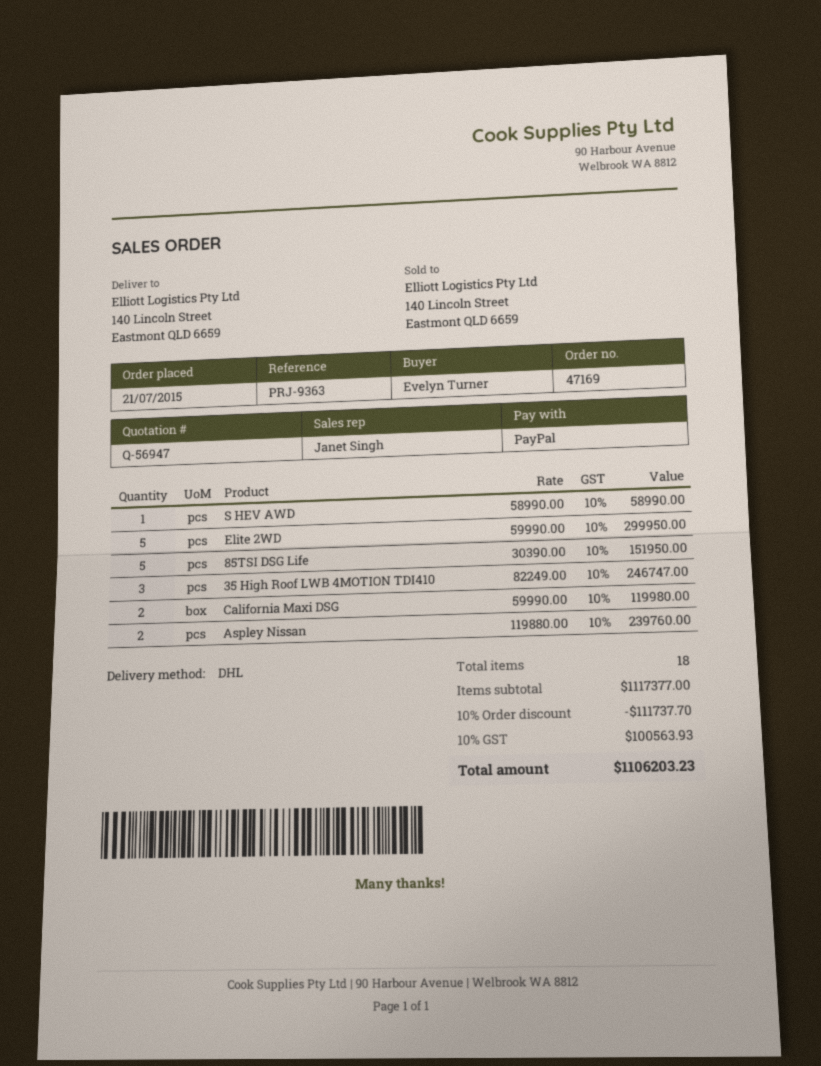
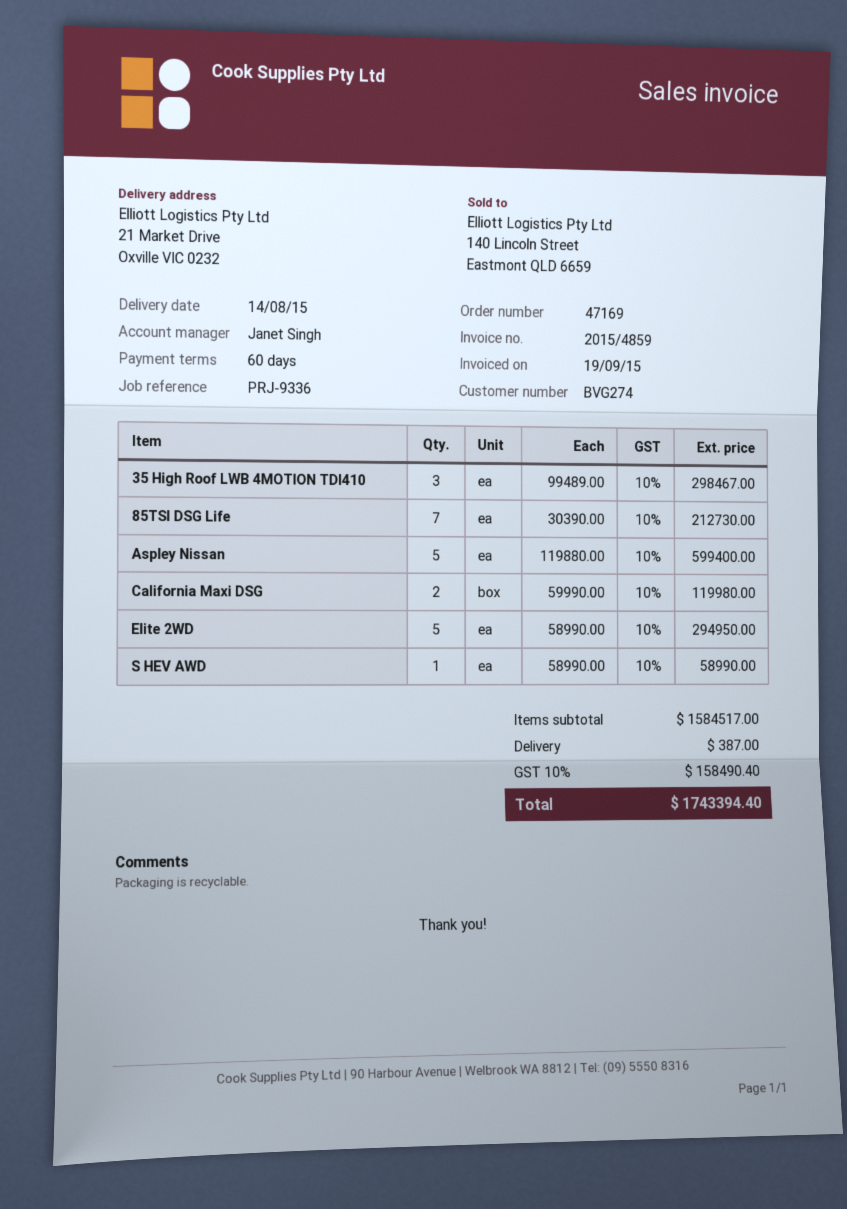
reference: PRJ-9363 -> PRJ-9336
ship to: 140 Lincoln Street, Eastmont QLD 6659 -> 21 Market Drive, Oxville VIC 0232
Elite 2WD: 5 x 59990.00 = 299950.00 -> 5 x 58990.00 = 294950.00
85TSI DSG Life: 5 x 30390.00 = 151950.00 -> 7 x 30390.00 = 212730.00
35 High Roof LWB 4MOTION TDI410: 3 x 82249.00 = 246747.00 -> 3 x 99489.00 = 298467.00
Aspley Nissan: 2 x 119880.00 = 239760.00 -> 5 x 119880.00 = 599400.00
subtotal: 1117377.00 -> 1584517.00
discount: 10% = 111737.70 -> none
shipping: none -> 387.00
tax: 10% = 100563.93 -> 10% = 158490.40
total: 1106203.23 -> 1743394.40

